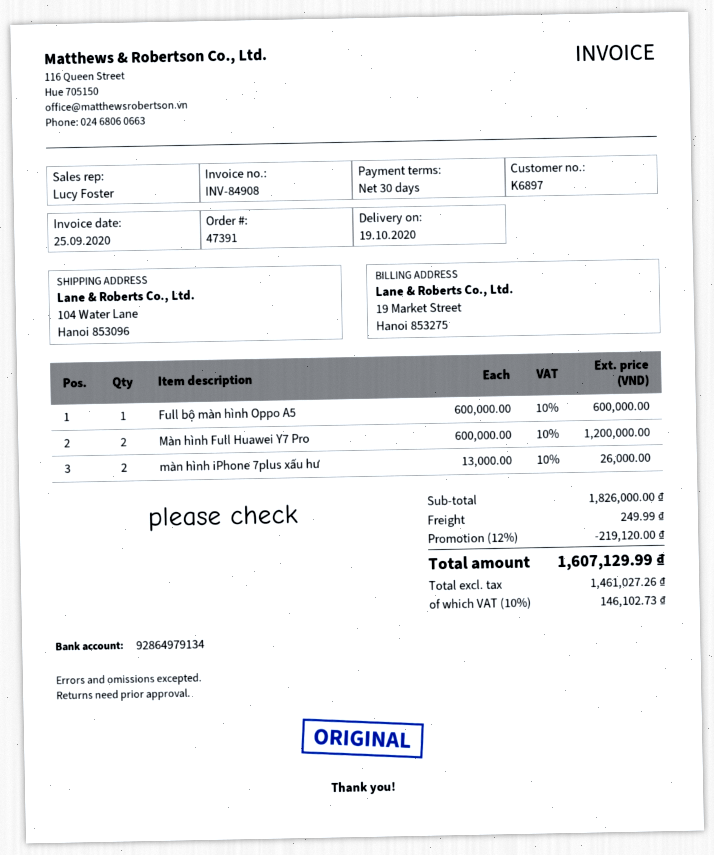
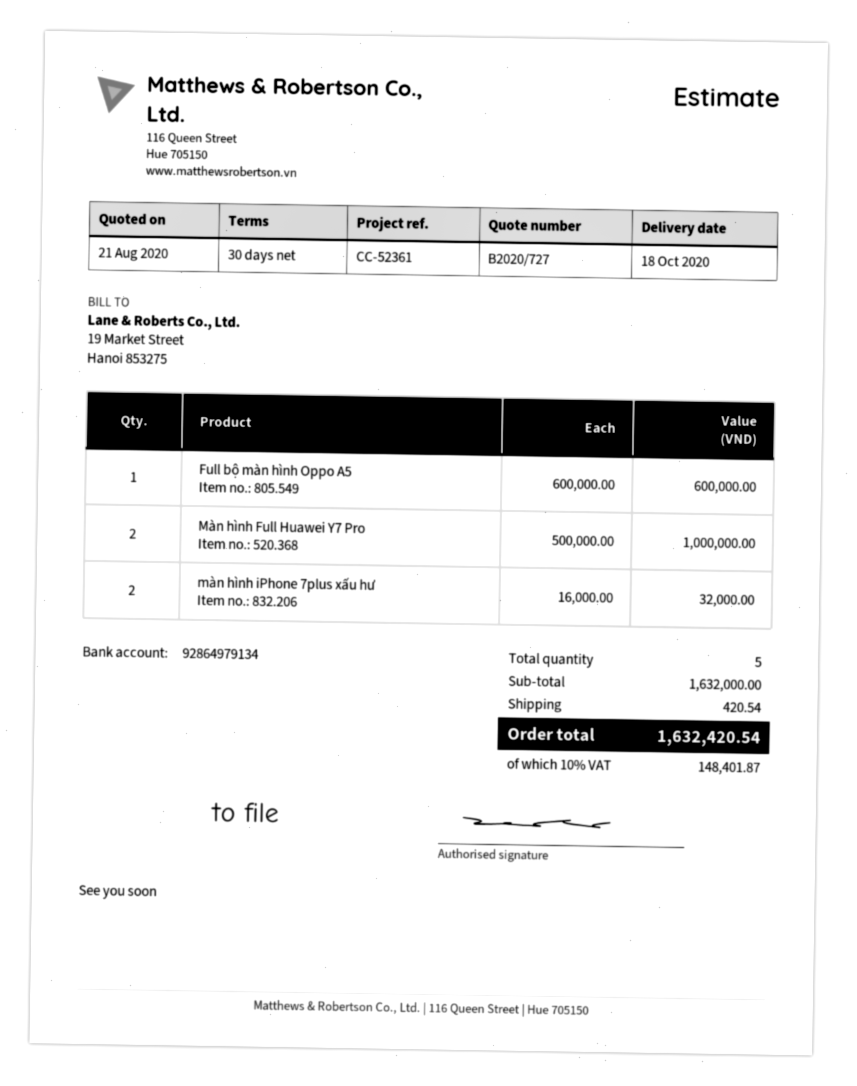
delivery date: 2020-10-19 -> 2020-10-18
Màn hình Full Huawei Y7 Pro: 2 x 600000.00 = 1200000.00 -> 2 x 500000.00 = 1000000.00
màn hình iPhone 7plus xấu hư: 2 x 13000.00 = 26000.00 -> 2 x 16000.00 = 32000.00
subtotal: 1826000.00 -> 1632000.00
discount: 12% = 219120.00 -> none
shipping: 249.99 -> 420.54
tax: 10% = 146102.73 -> 10% = 148401.87
total: 1607129.99 -> 1632420.54

